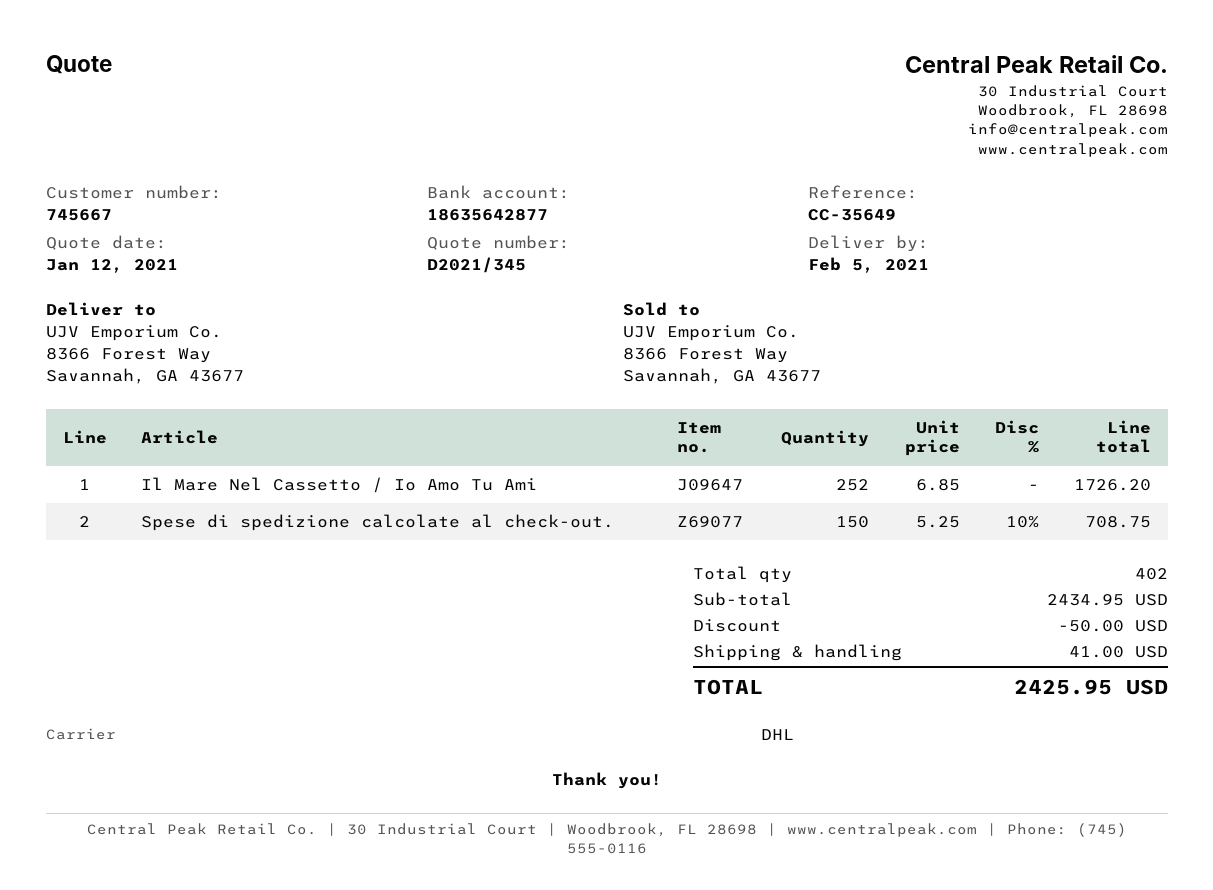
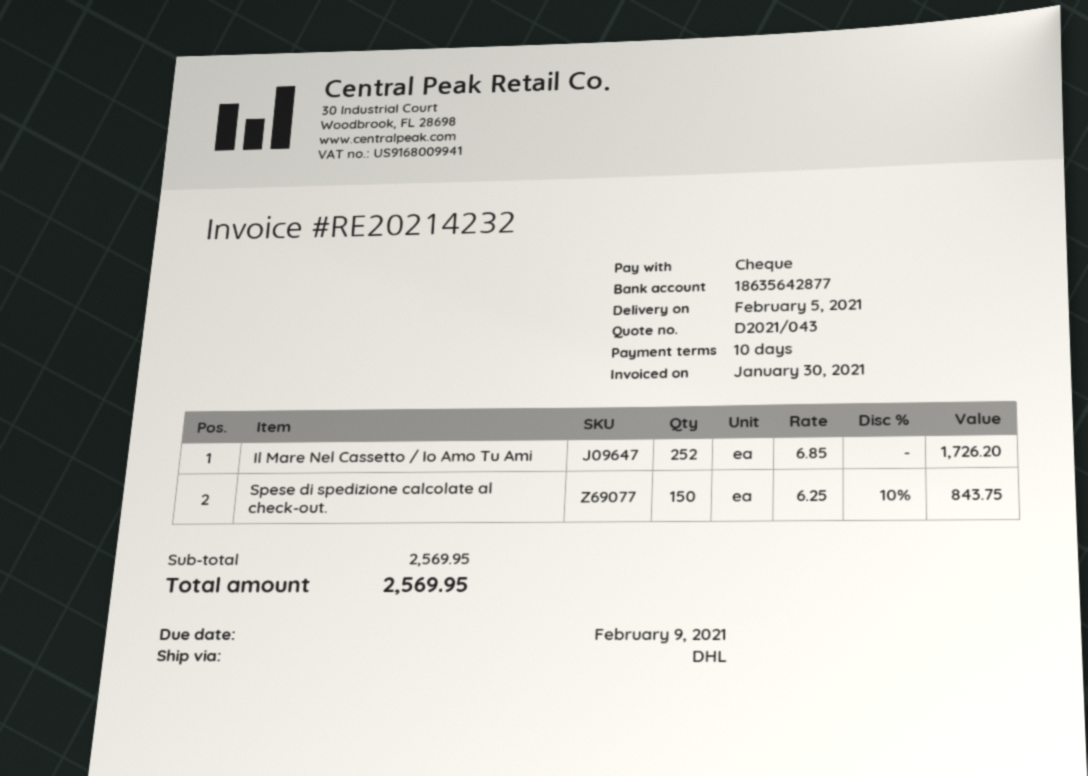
quote number: D2021/345 -> D2021/043
Spese di spedizione calcolate al check-out.: 150 x 5.25 - 10% = 708.75 -> 150 x 6.25 - 10% = 843.75
subtotal: 2434.95 -> 2569.95
discount: 50.00 -> none
shipping: 41.00 -> none
total: 2425.95 -> 2569.95

